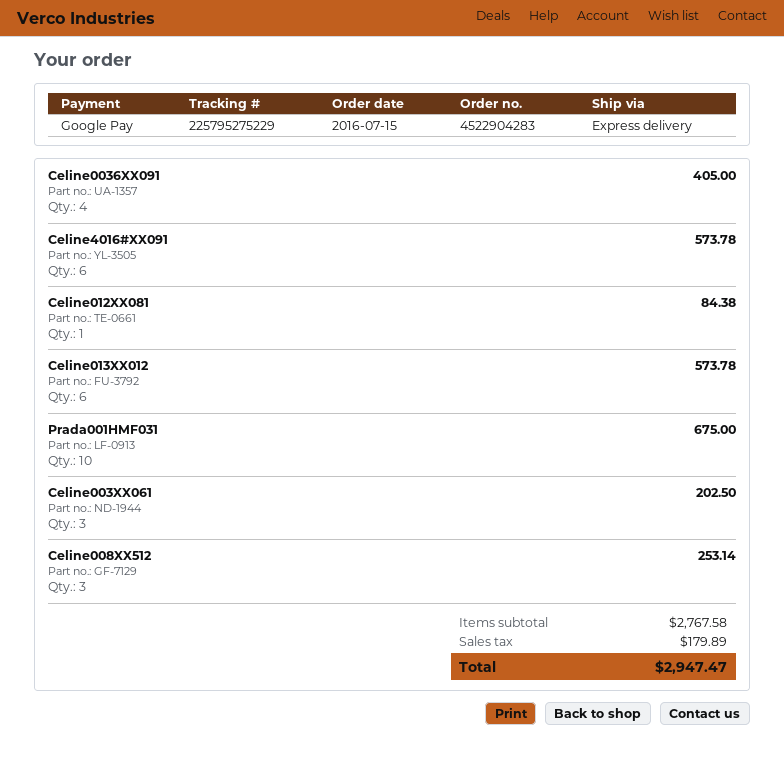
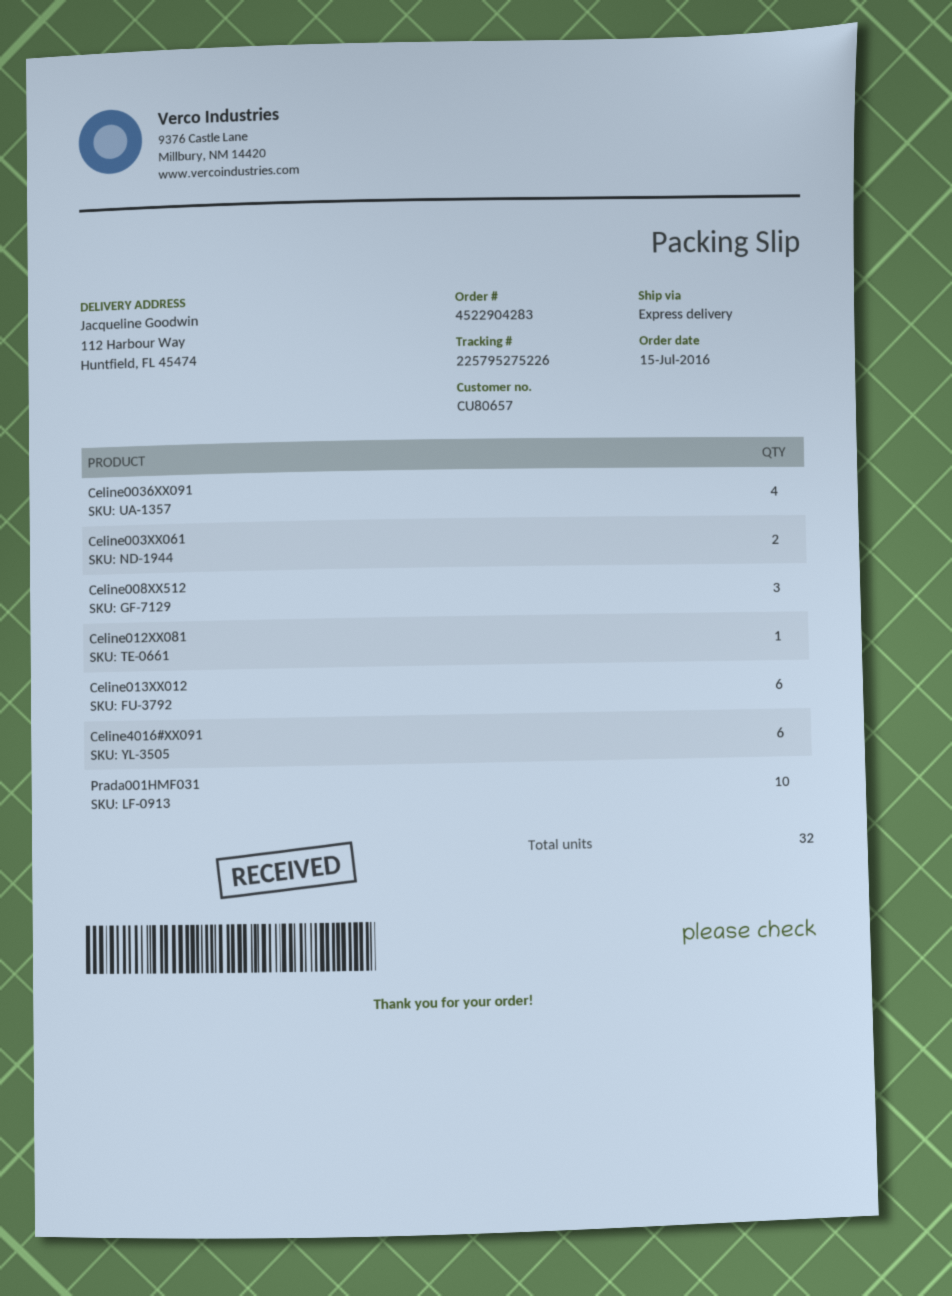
tracking number: 225795275229 -> 225795275226
Celine003XX061: 3 -> 2

